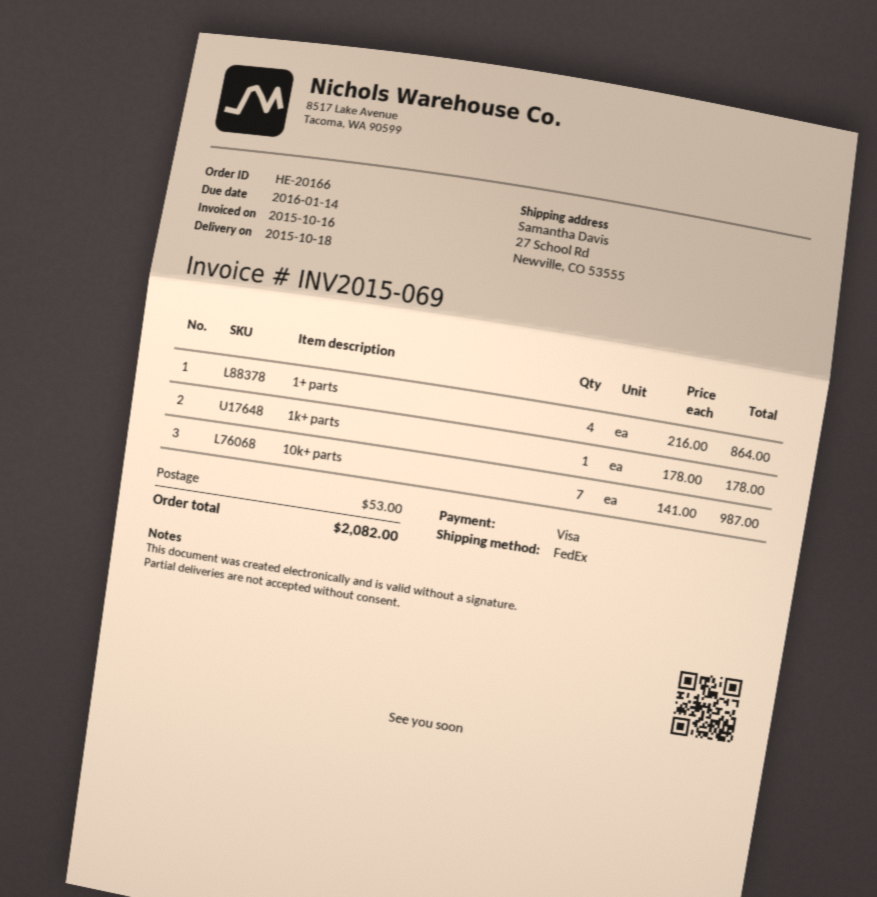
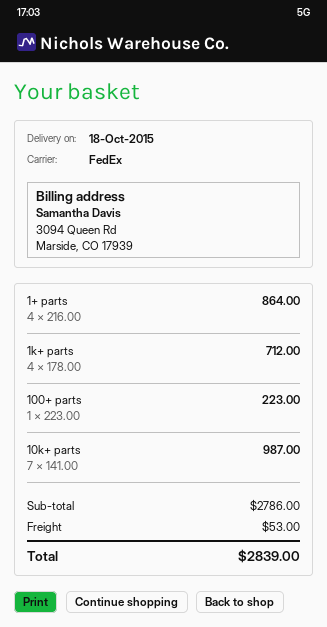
1k+ parts: 1 x 178.00 = 178.00 -> 4 x 178.00 = 712.00
100+ parts: none -> 1 x 223.00 = 223.00
total: 2082.00 -> 2839.00

